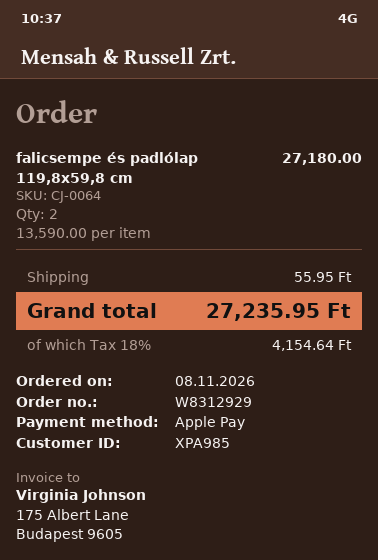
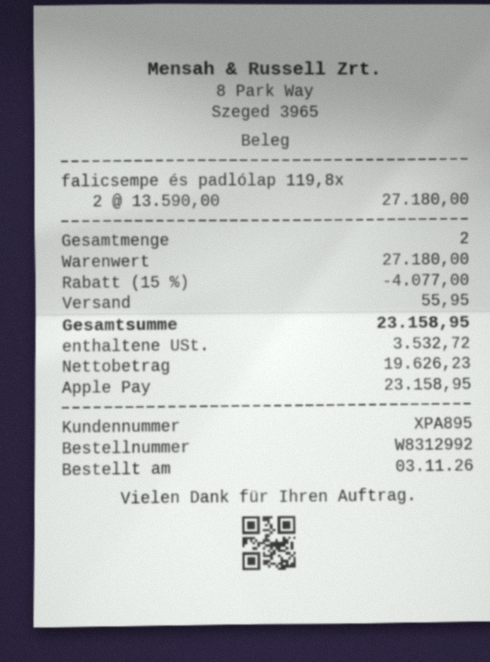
order number: W8312929 -> W8312992
order date: 2026-11-08 -> 2026-11-03
customer number: XPA985 -> XPA895
discount: none -> 15% = 4077.00
tax: 4154.64 -> 3532.72
total: 27235.95 -> 23158.95

